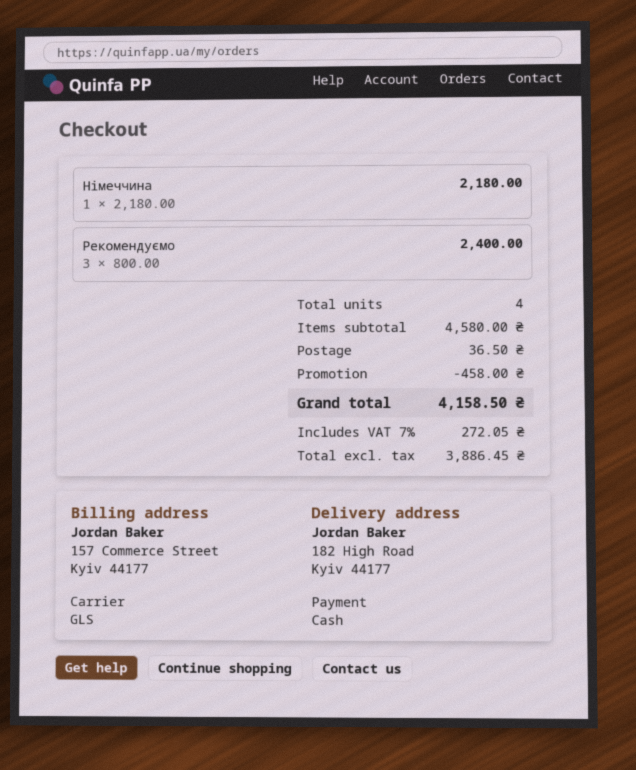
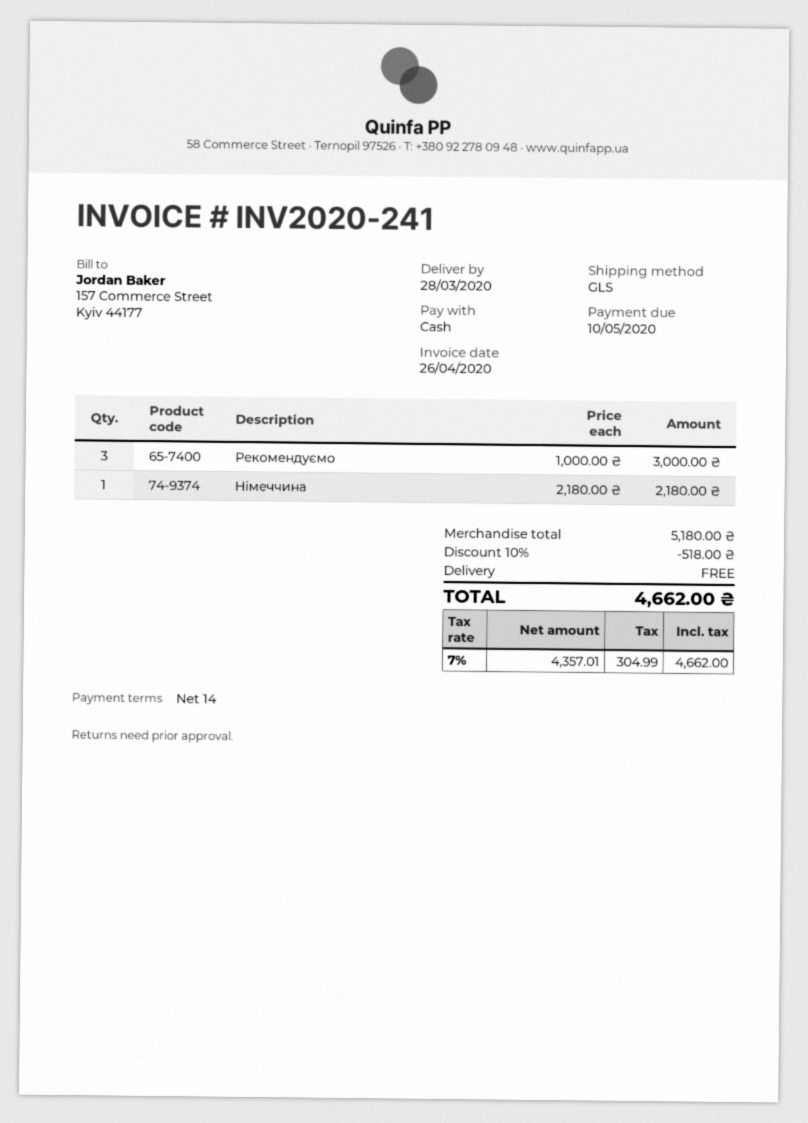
Рекомендуємо: 3 x 800.00 = 2400.00 -> 3 x 1000.00 = 3000.00
subtotal: 4580.00 -> 5180.00
discount: 458.00 -> 518.00
shipping: 36.50 -> 0.00
net: 3886.45 -> 4357.01
tax: 7% = 272.05 -> 7% = 304.99
total: 4158.50 -> 4662.00

